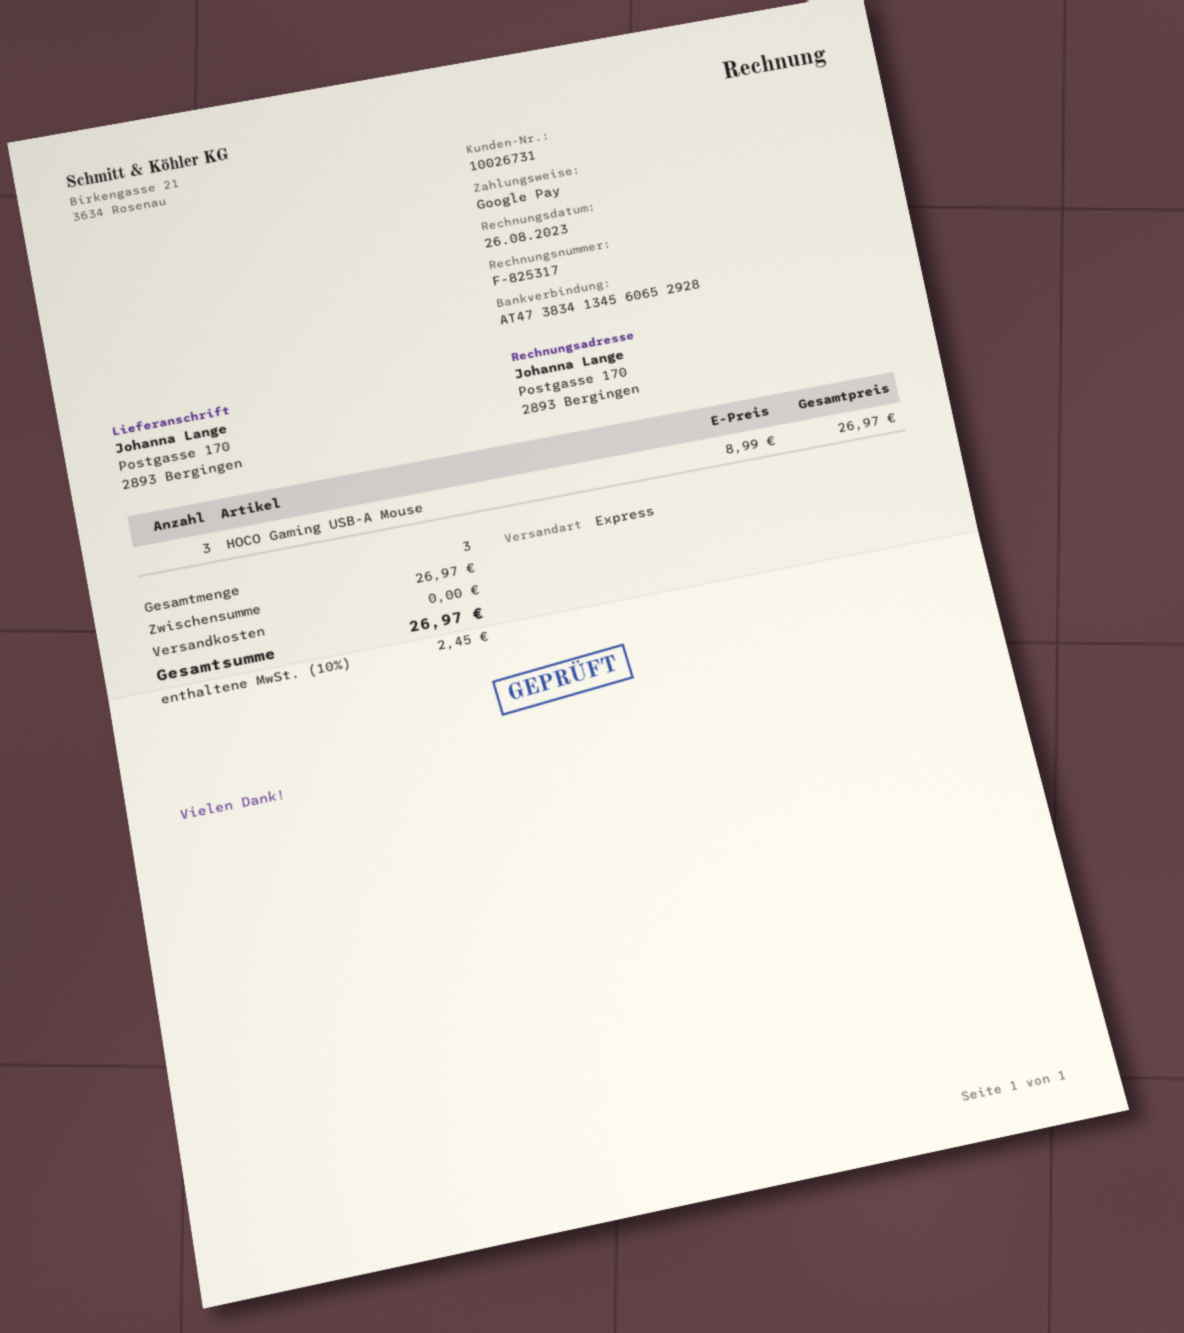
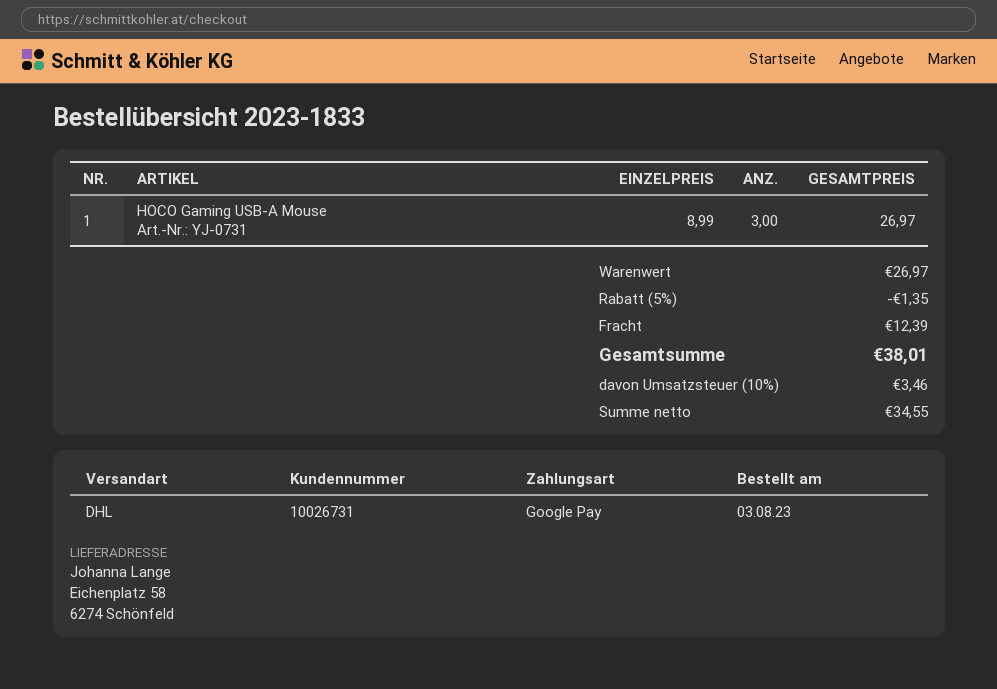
shipping method: express -> DHL
ship to: Postgasse 170, 2893 Bergingen -> Eichenplatz 58, 6274 Schönfeld
discount: none -> 5% = 1.35
shipping: 0.00 -> 12.39
tax: 10% = 2.45 -> 10% = 3.46
total: 26.97 -> 38.01

